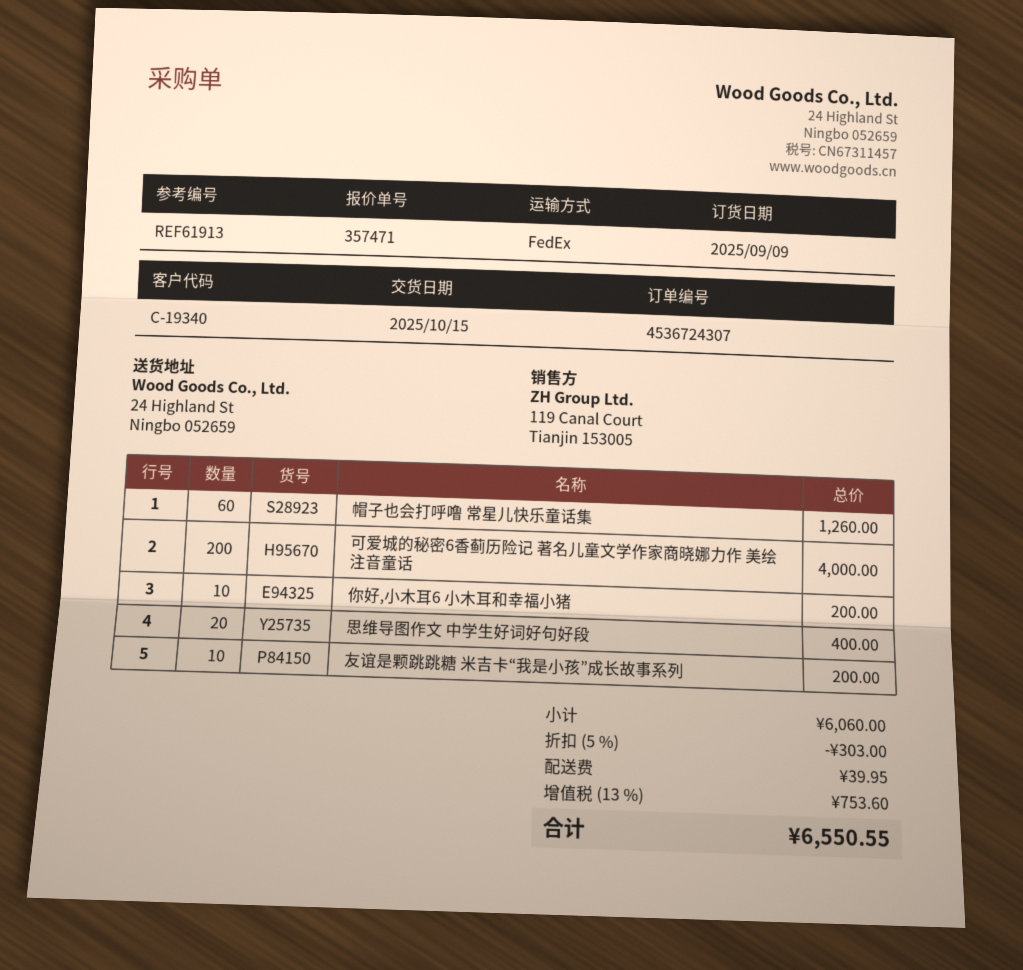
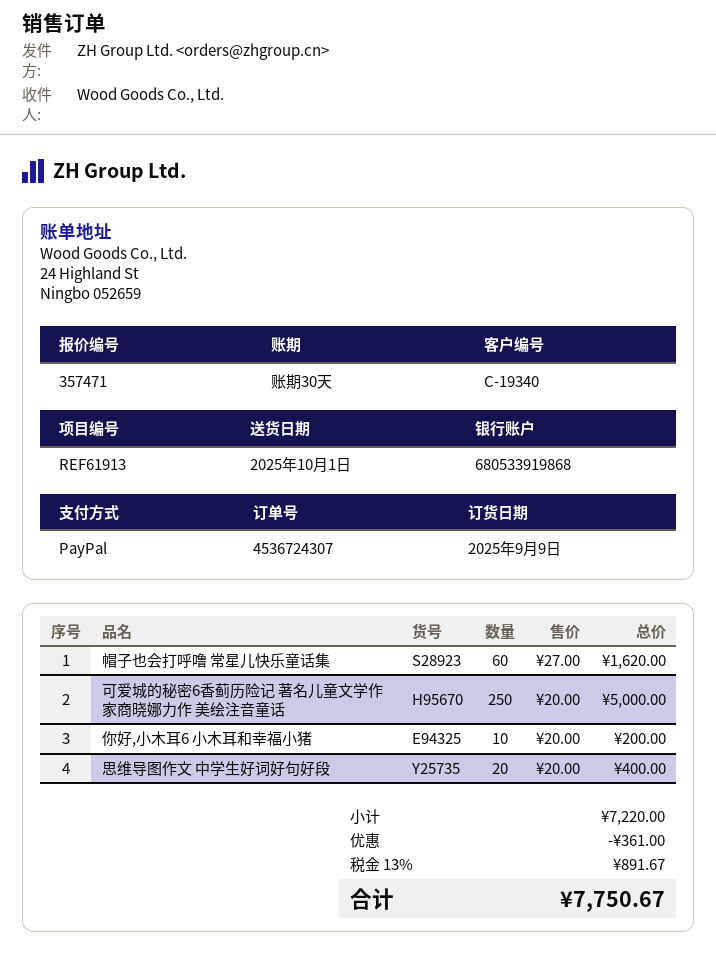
delivery date: 2025-10-15 -> 2025-10-01
帽子也会打呼噜 常星儿快乐童话集: 60 for 1260.00 -> 60 for 1620.00
可爱城的秘密6香蓟历险记 著名儿童文学作家商晓娜力作 美绘注音童话: 200 for 4000.00 -> 250 for 5000.00
友谊是颗跳跳糖 米吉卡“我是小孩”成长故事系列: 10 for 200.00 -> none
subtotal: 6060.00 -> 7220.00
discount: 303.00 -> 361.00
shipping: 39.95 -> none
tax: 13% = 753.60 -> 13% = 891.67
total: 6550.55 -> 7750.67

